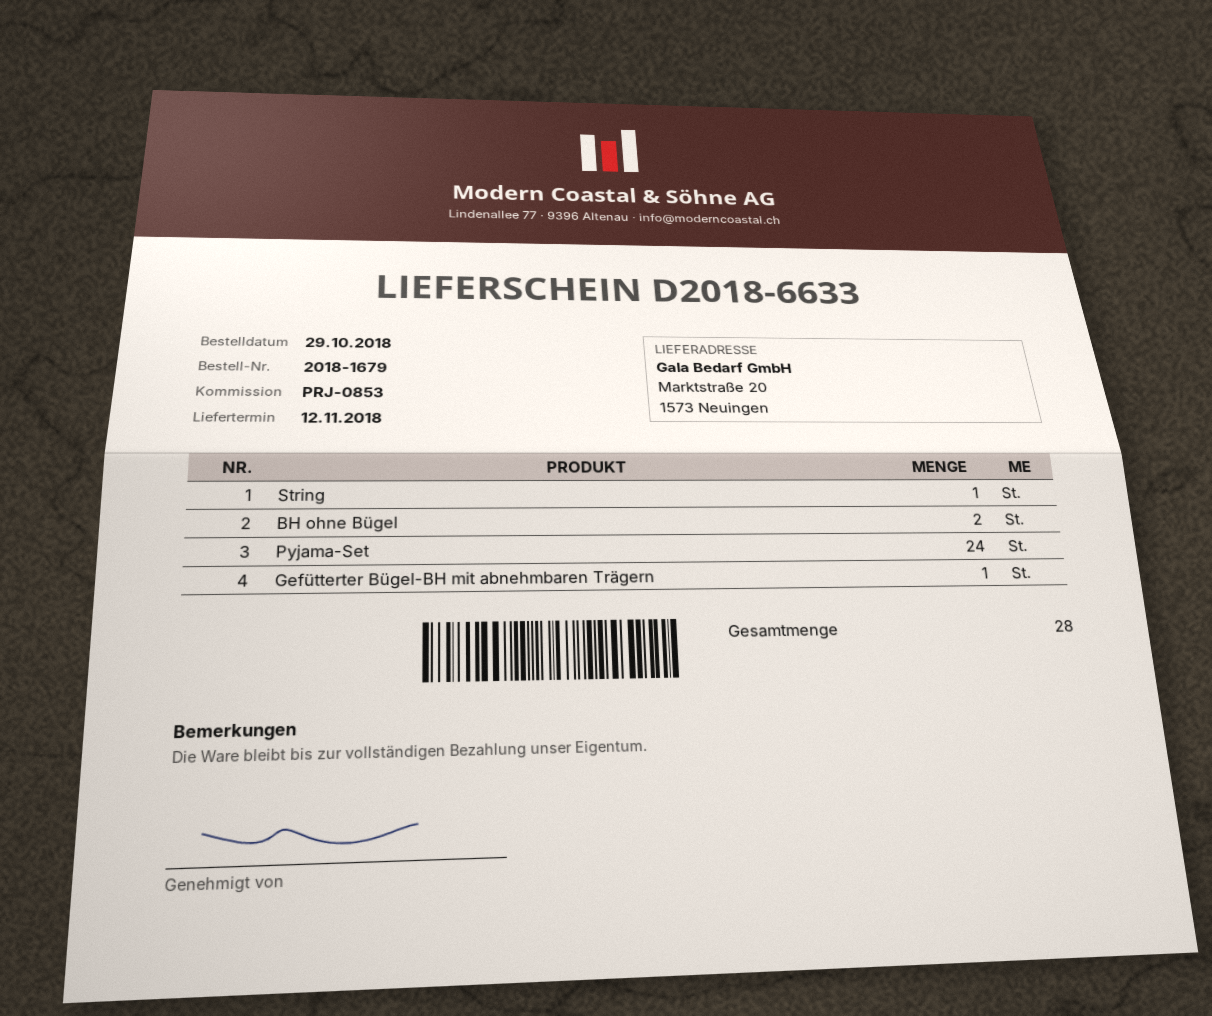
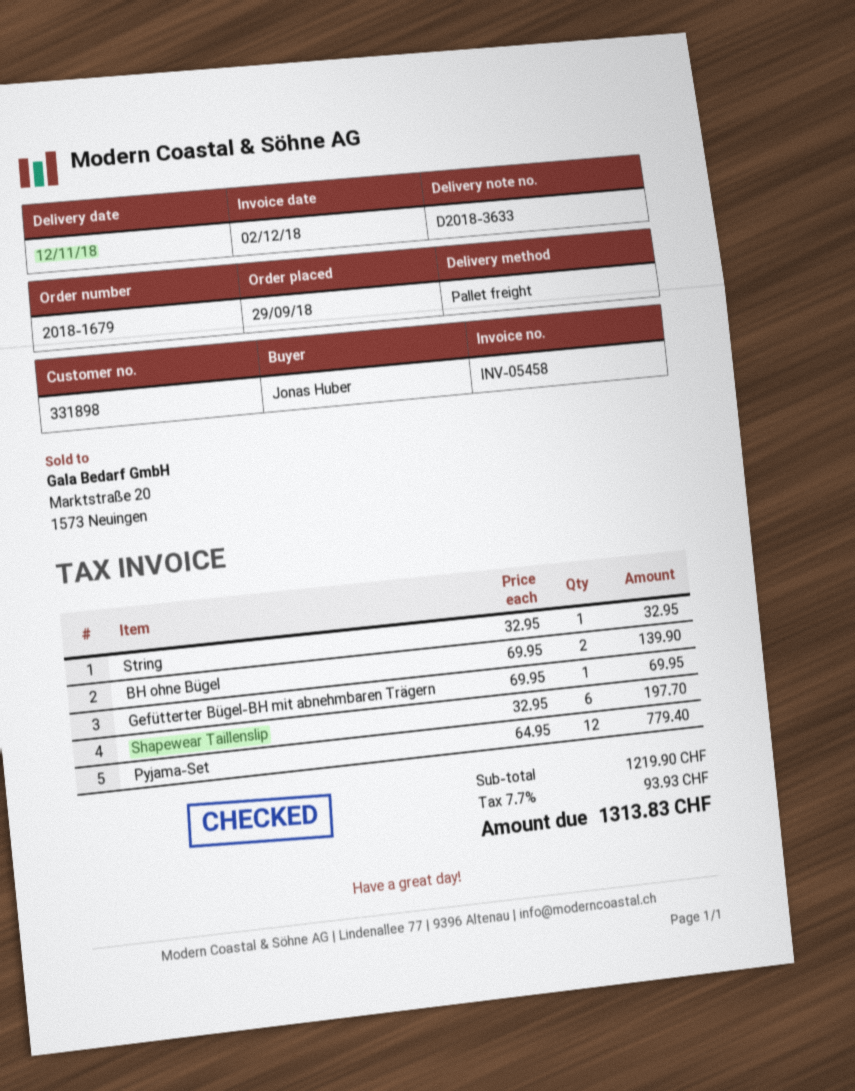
order date: 2018-10-29 -> 2018-09-29
delivery note number: D2018-6633 -> D2018-3633
Pyjama-Set: 24 -> 12
Shapewear Taillenslip: none -> 6

